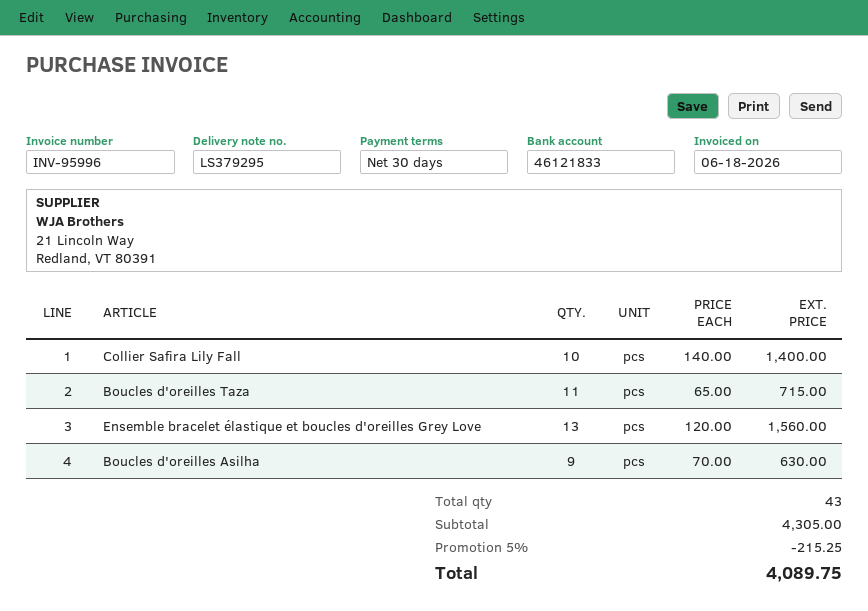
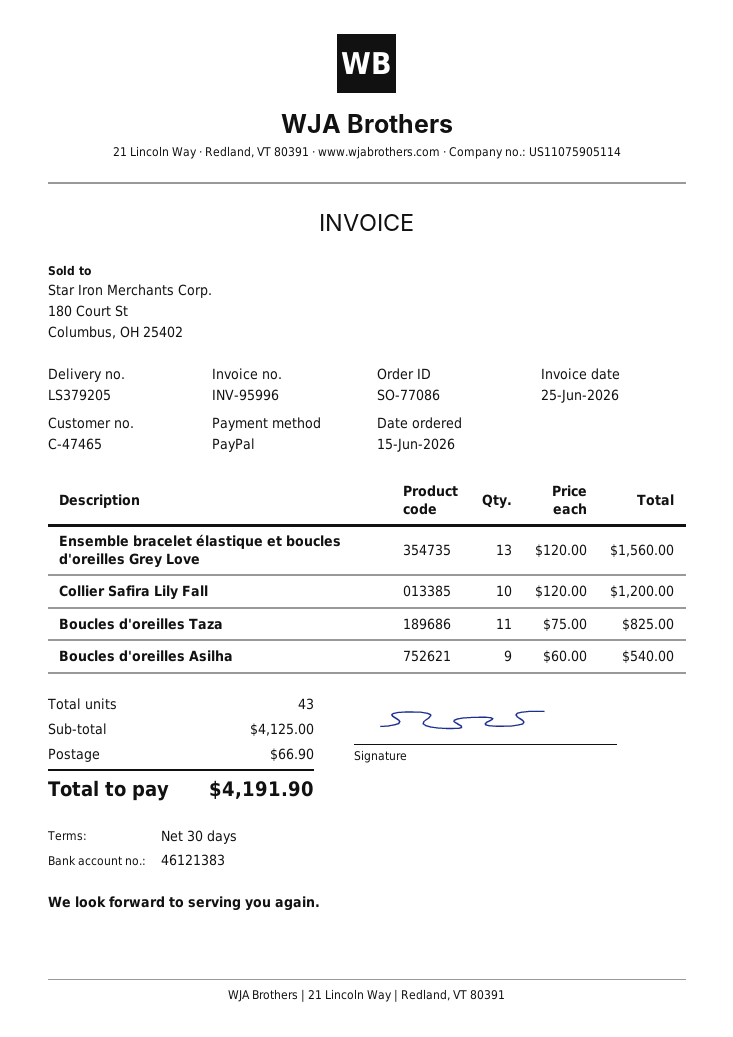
delivery note number: LS379295 -> LS379205
invoice date: 2026-06-18 -> 2026-06-25
bank account: 46121833 -> 46121383
Collier Safira Lily Fall: 10 x 140.00 = 1400.00 -> 10 x 120.00 = 1200.00
Boucles d'oreilles Taza: 11 x 65.00 = 715.00 -> 11 x 75.00 = 825.00
Boucles d'oreilles Asilha: 9 x 70.00 = 630.00 -> 9 x 60.00 = 540.00
subtotal: 4305.00 -> 4125.00
discount: 5% = 215.25 -> none
shipping: none -> 66.90
total: 4089.75 -> 4191.90

